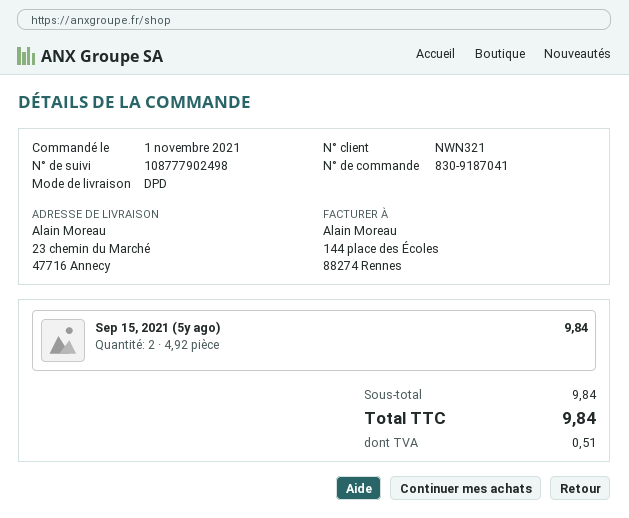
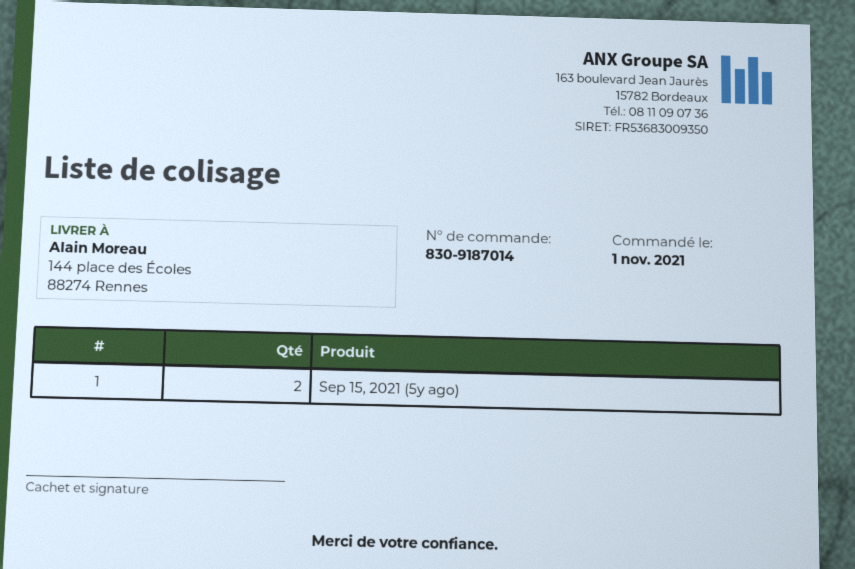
order number: 830-9187041 -> 830-9187014
ship to: 23 chemin du Marché, 47716 Annecy -> 144 place des Écoles, 88274 Rennes

